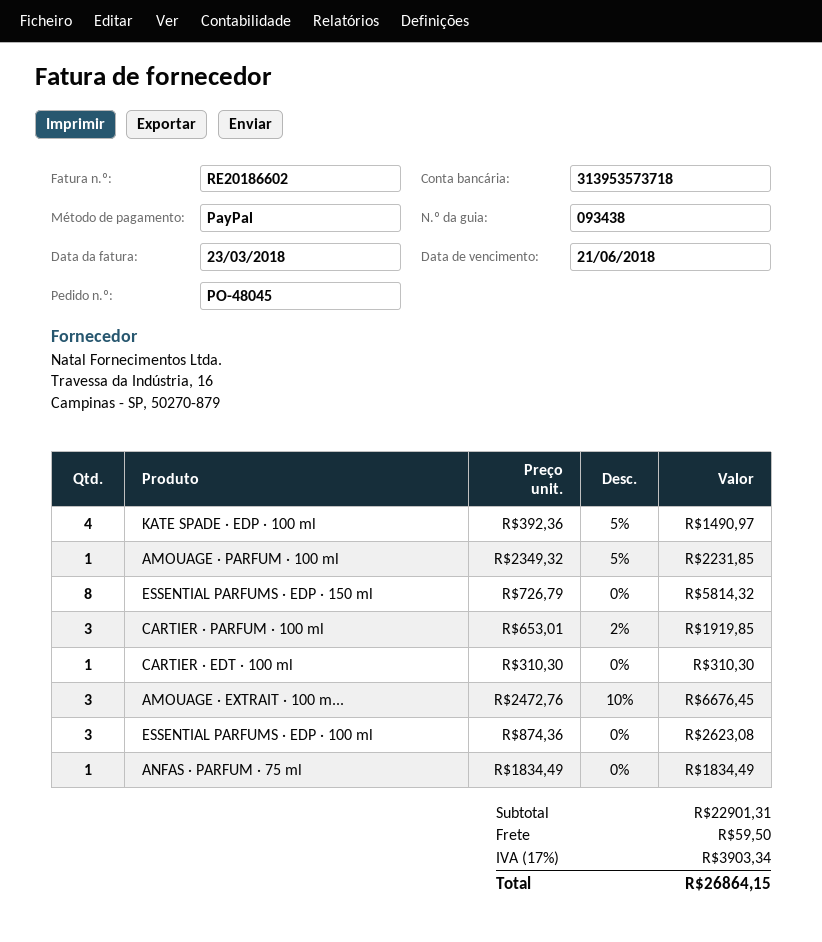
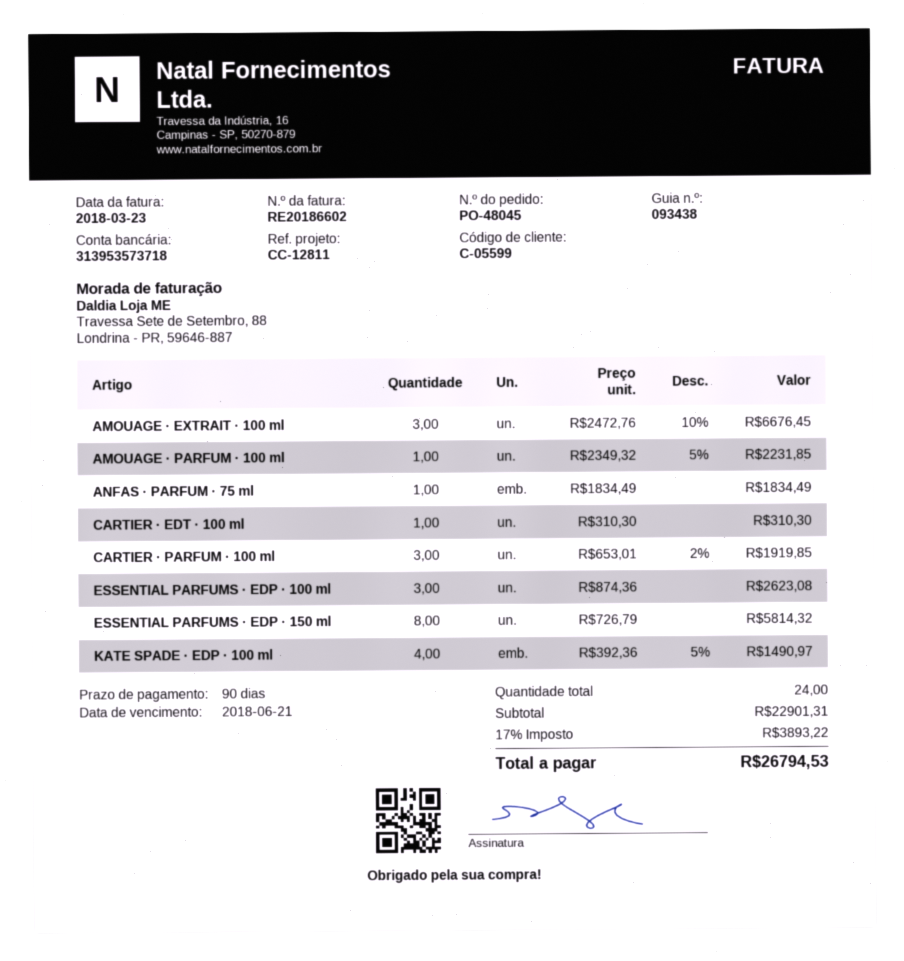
shipping: 59.50 -> none
tax: 17% = 3903.34 -> 17% = 3893.22
total: 26864.15 -> 26794.53

